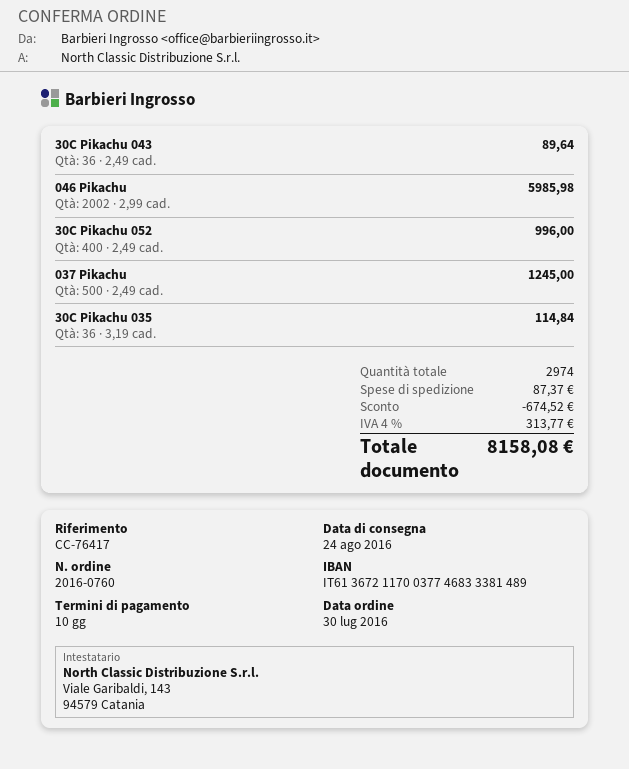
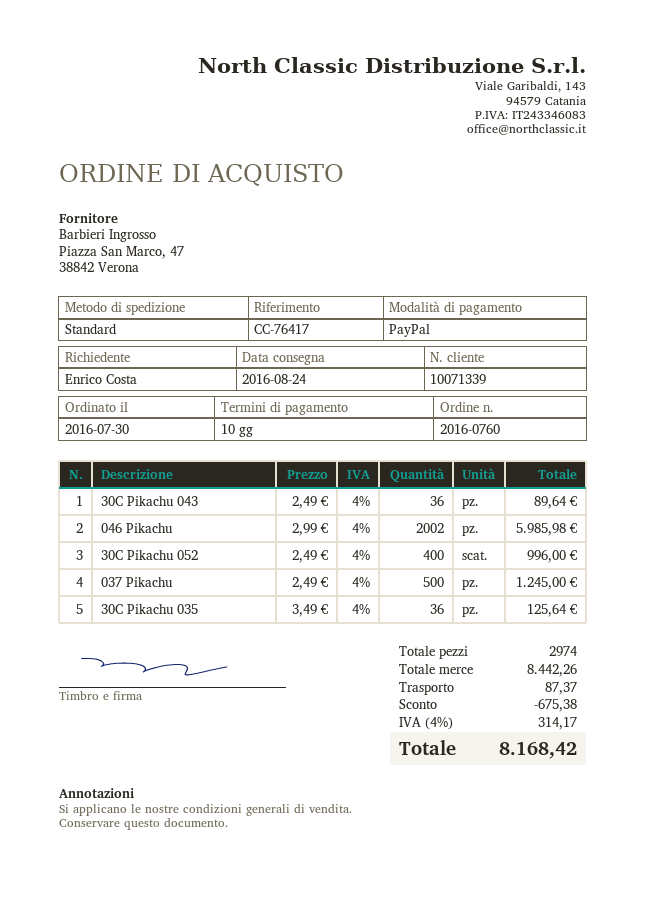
30C Pikachu 035: 36 x 3.19 = 114.84 -> 36 x 3.49 = 125.64
discount: 674.52 -> 675.38
tax: 4% = 313.77 -> 4% = 314.17
total: 8158.08 -> 8168.42

